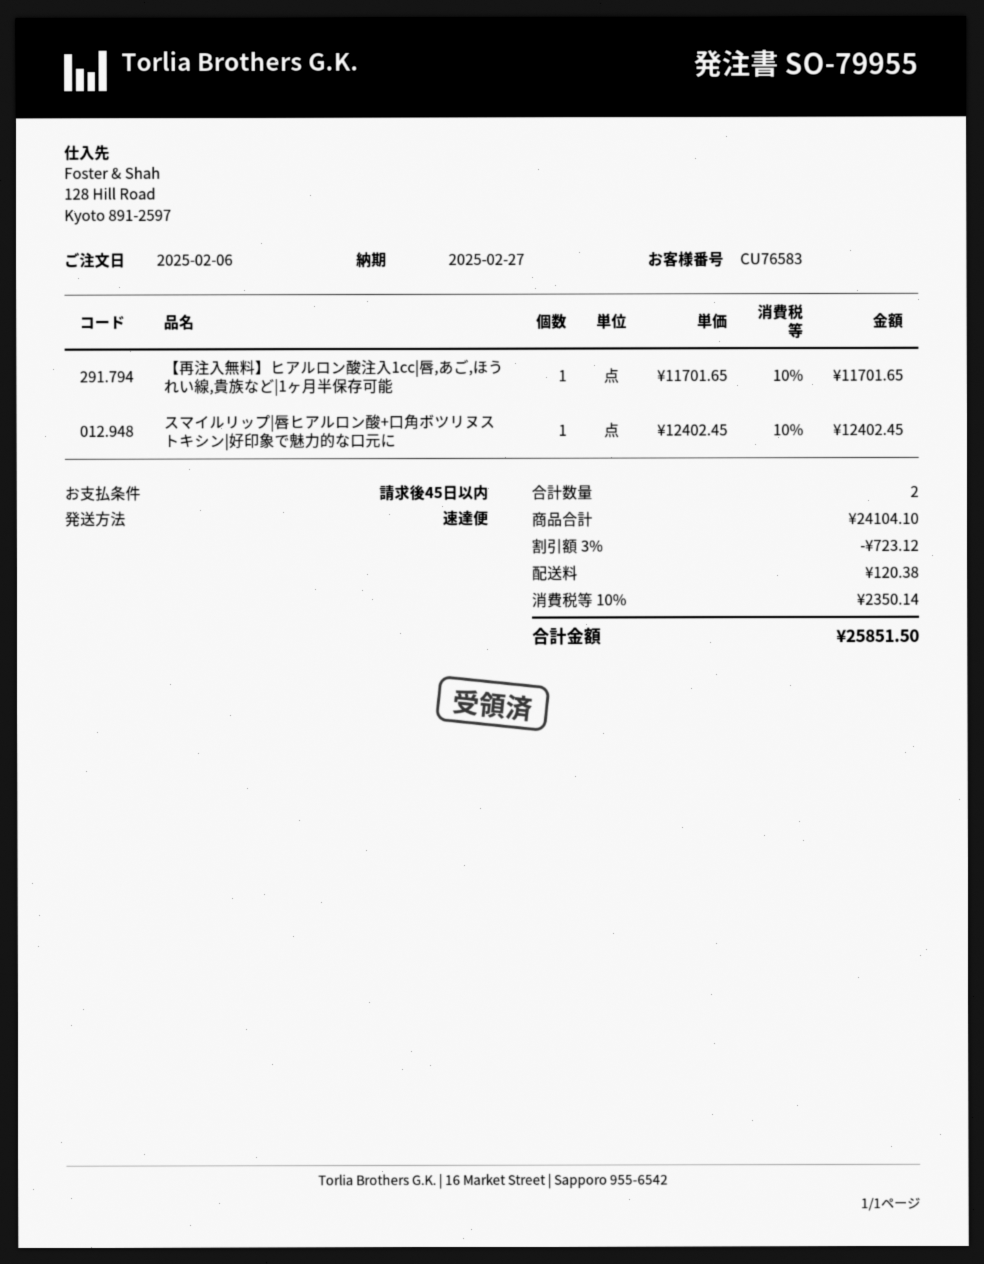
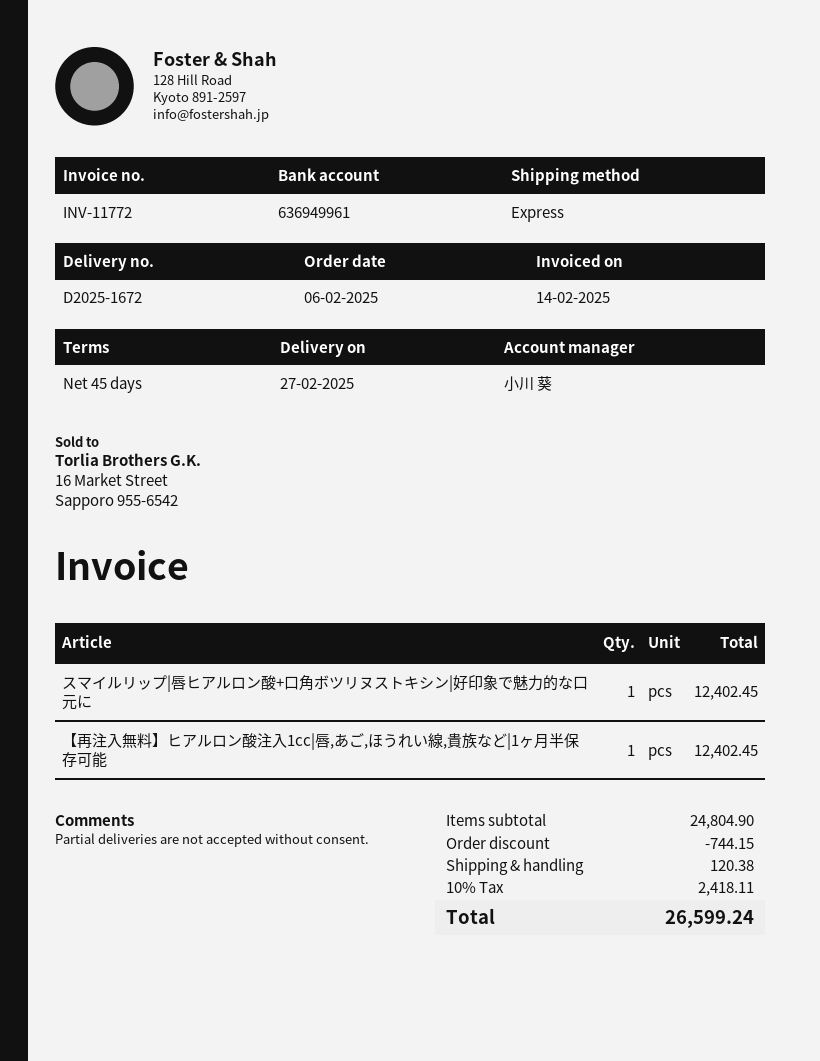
【再注入無料】ヒアルロン酸注入1cc|唇,あご,ほうれい線,貴族など|1ヶ月半保存可能: 1 for 11701.65 -> 1 for 12402.45
subtotal: 24104.10 -> 24804.90
discount: 723.12 -> 744.15
tax: 10% = 2350.14 -> 10% = 2418.11
total: 25851.50 -> 26599.24

